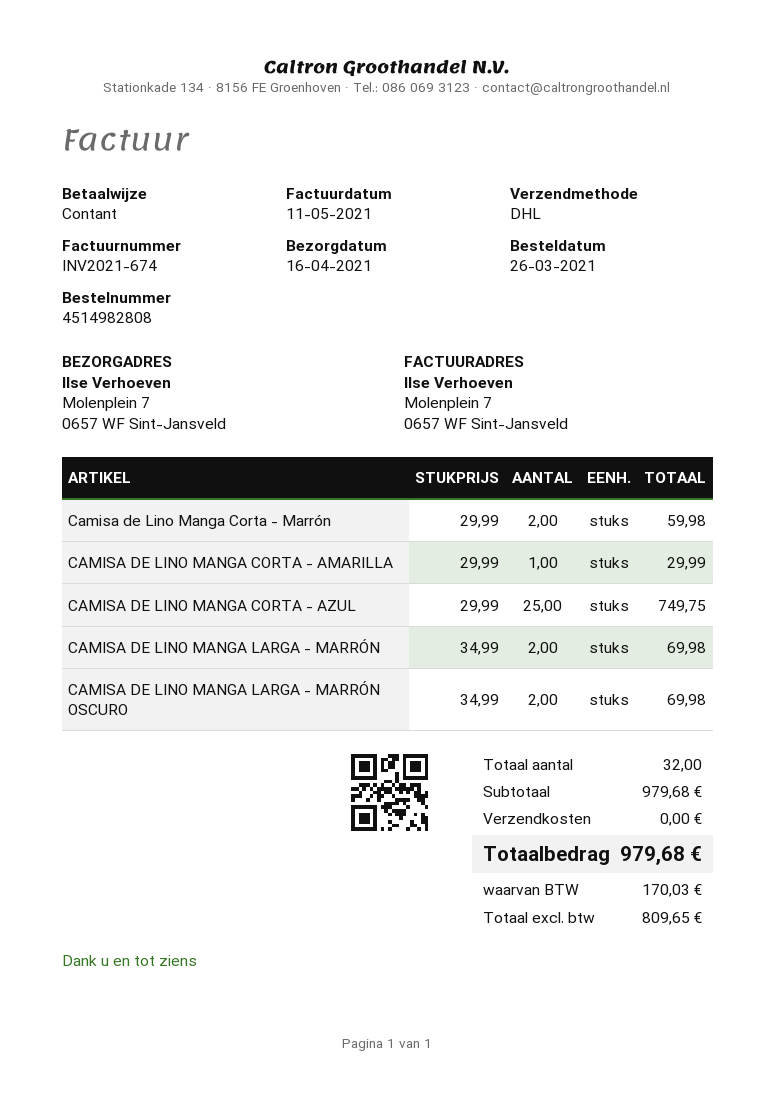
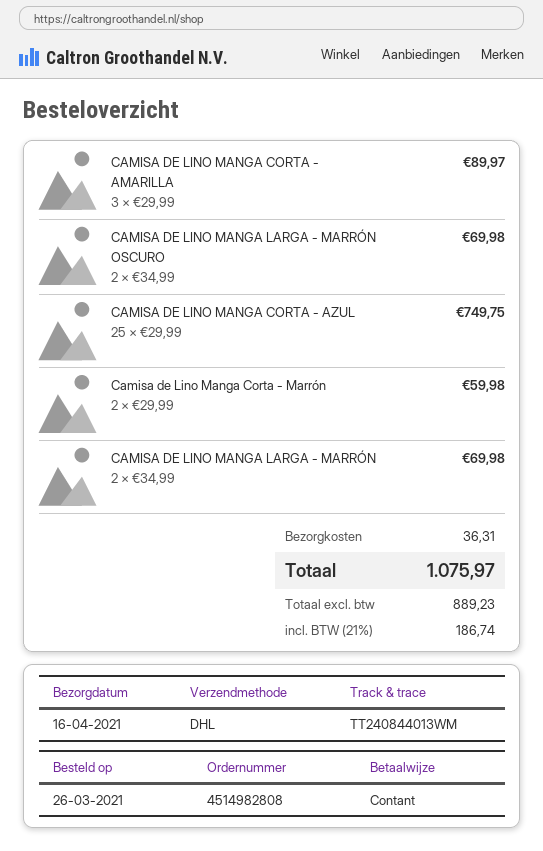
CAMISA DE LINO MANGA CORTA - AMARILLA: 1 x 29.99 = 29.99 -> 3 x 29.99 = 89.97
shipping: 0.00 -> 36.31
net: 809.65 -> 889.23
tax: 170.03 -> 186.74
total: 979.68 -> 1075.97

